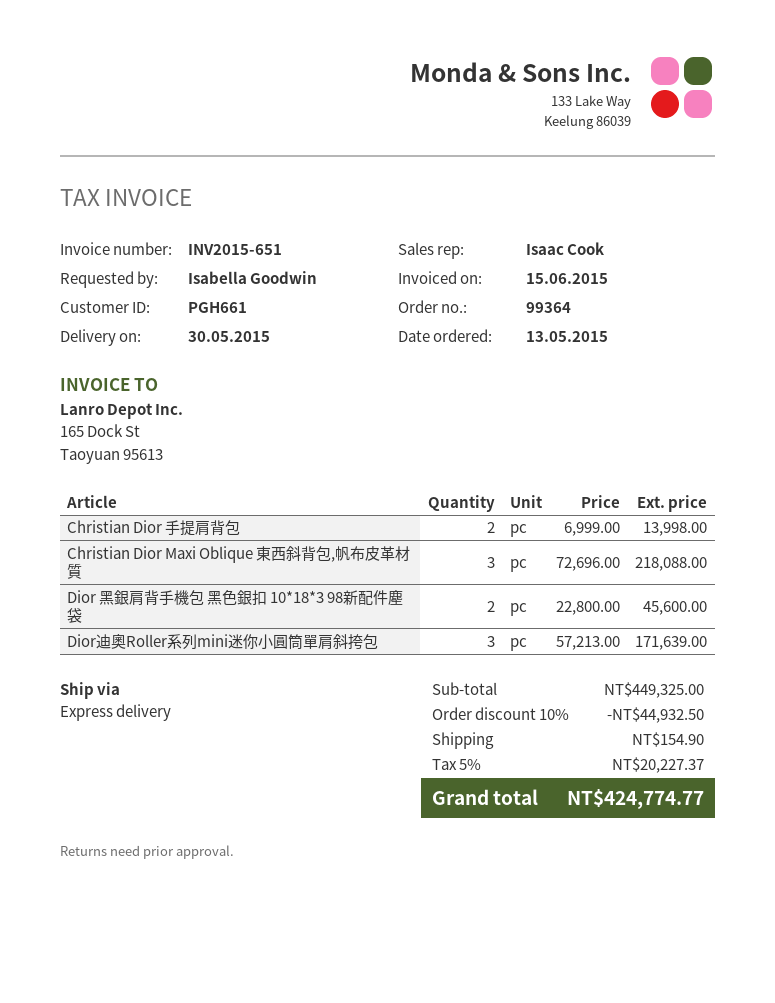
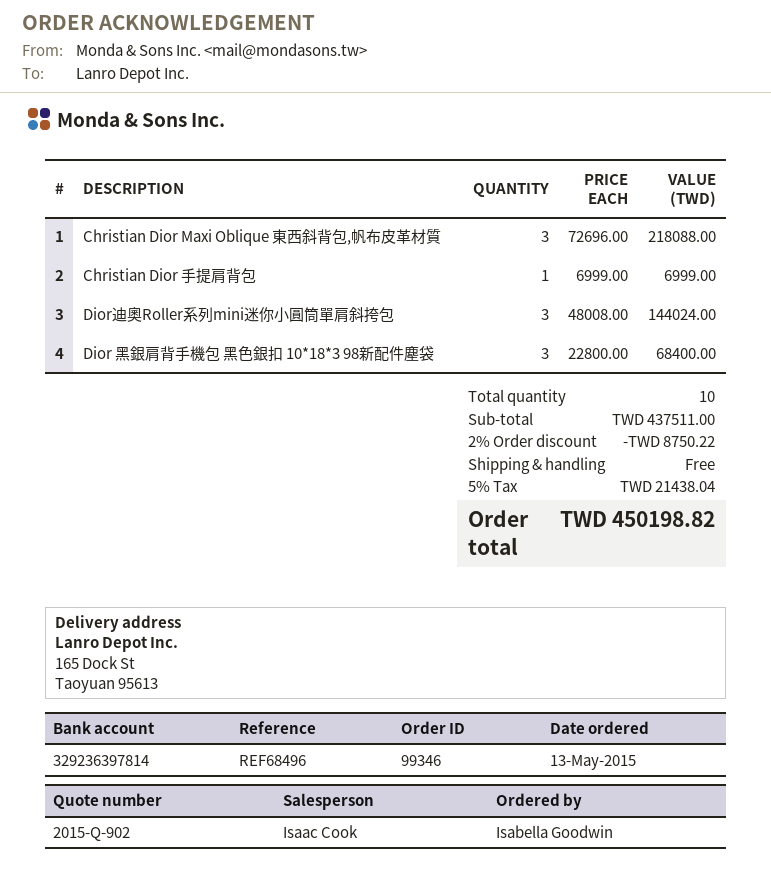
order number: 99364 -> 99346
Christian Dior 手提肩背包: 2 x 6999.00 = 13998.00 -> 1 x 6999.00 = 6999.00
Dior 黑銀肩背手機包 黑色銀扣 10*18*3 98新配件塵袋: 2 x 22800.00 = 45600.00 -> 3 x 22800.00 = 68400.00
Dior迪奧Roller系列mini迷你小圓筒單肩斜挎包: 3 x 57213.00 = 171639.00 -> 3 x 48008.00 = 144024.00
subtotal: 449325.00 -> 437511.00
discount: 10% = 44932.50 -> 2% = 8750.22
shipping: 154.90 -> 0.00
tax: 5% = 20227.37 -> 5% = 21438.04
total: 424774.77 -> 450198.82

